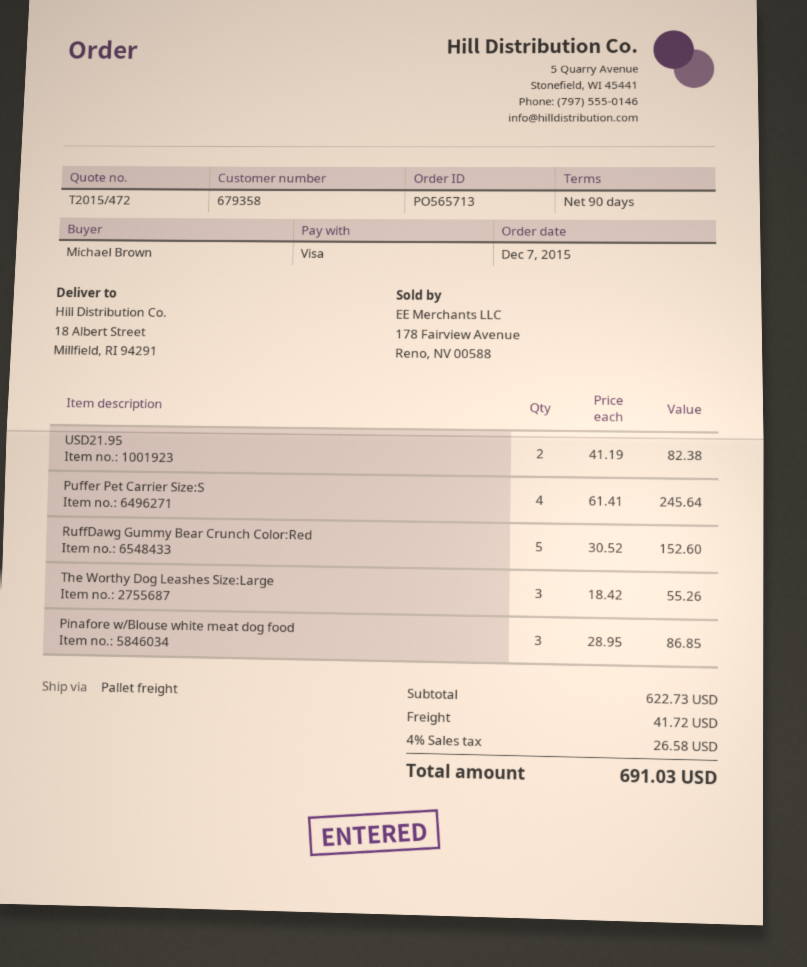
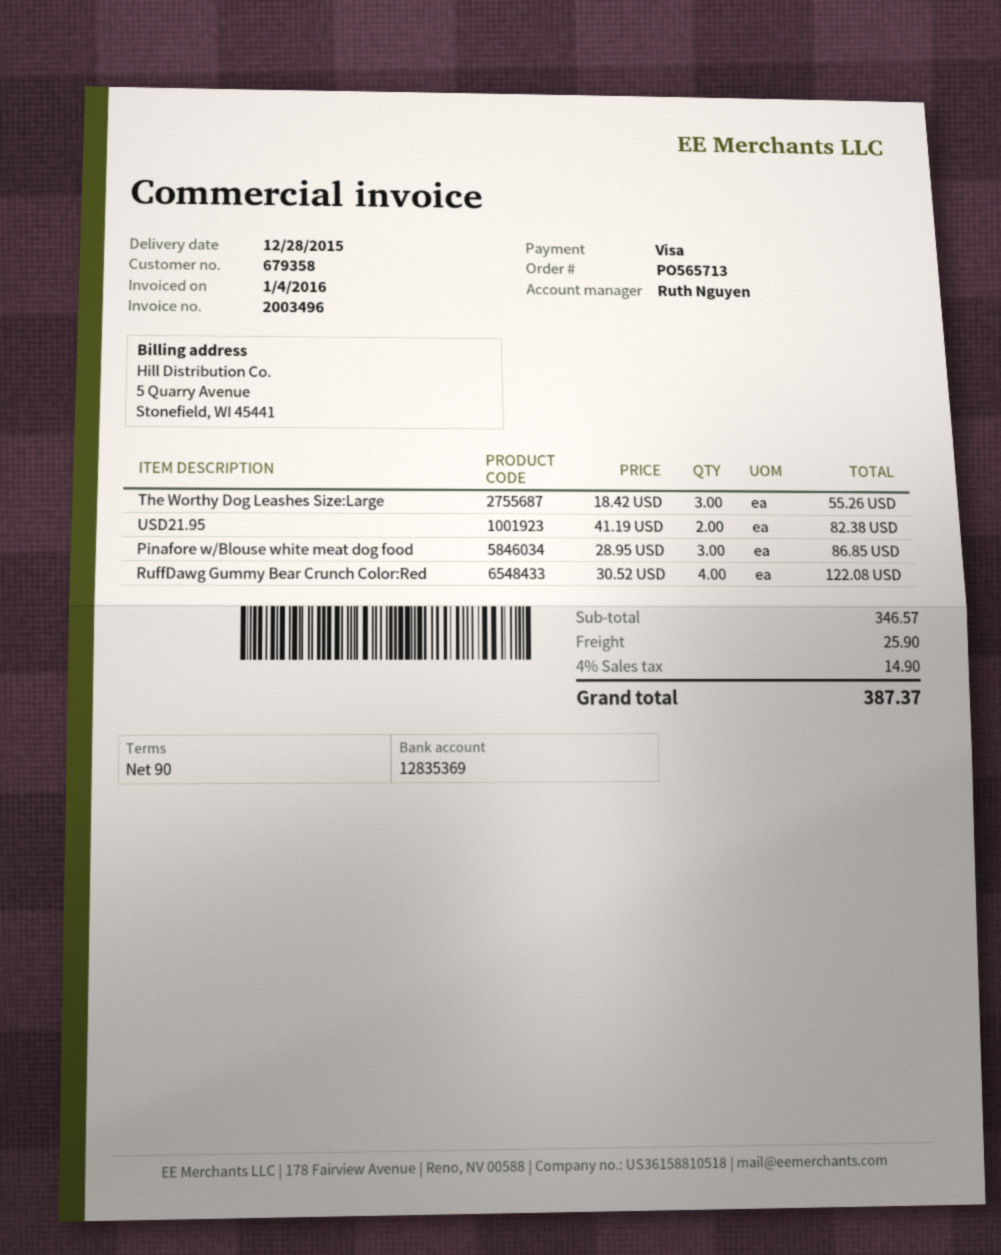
Puffer Pet Carrier Size:S: 4 x 61.41 = 245.64 -> none
RuffDawg Gummy Bear Crunch Color:Red: 5 x 30.52 = 152.60 -> 4 x 30.52 = 122.08
subtotal: 622.73 -> 346.57
shipping: 41.72 -> 25.90
tax: 4% = 26.58 -> 4% = 14.90
total: 691.03 -> 387.37

